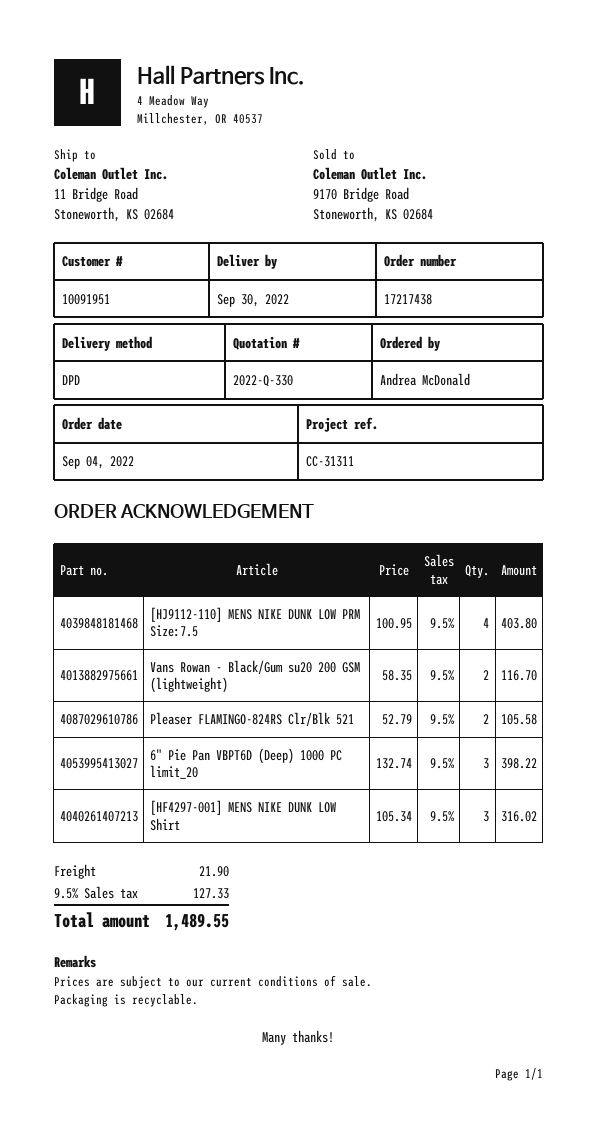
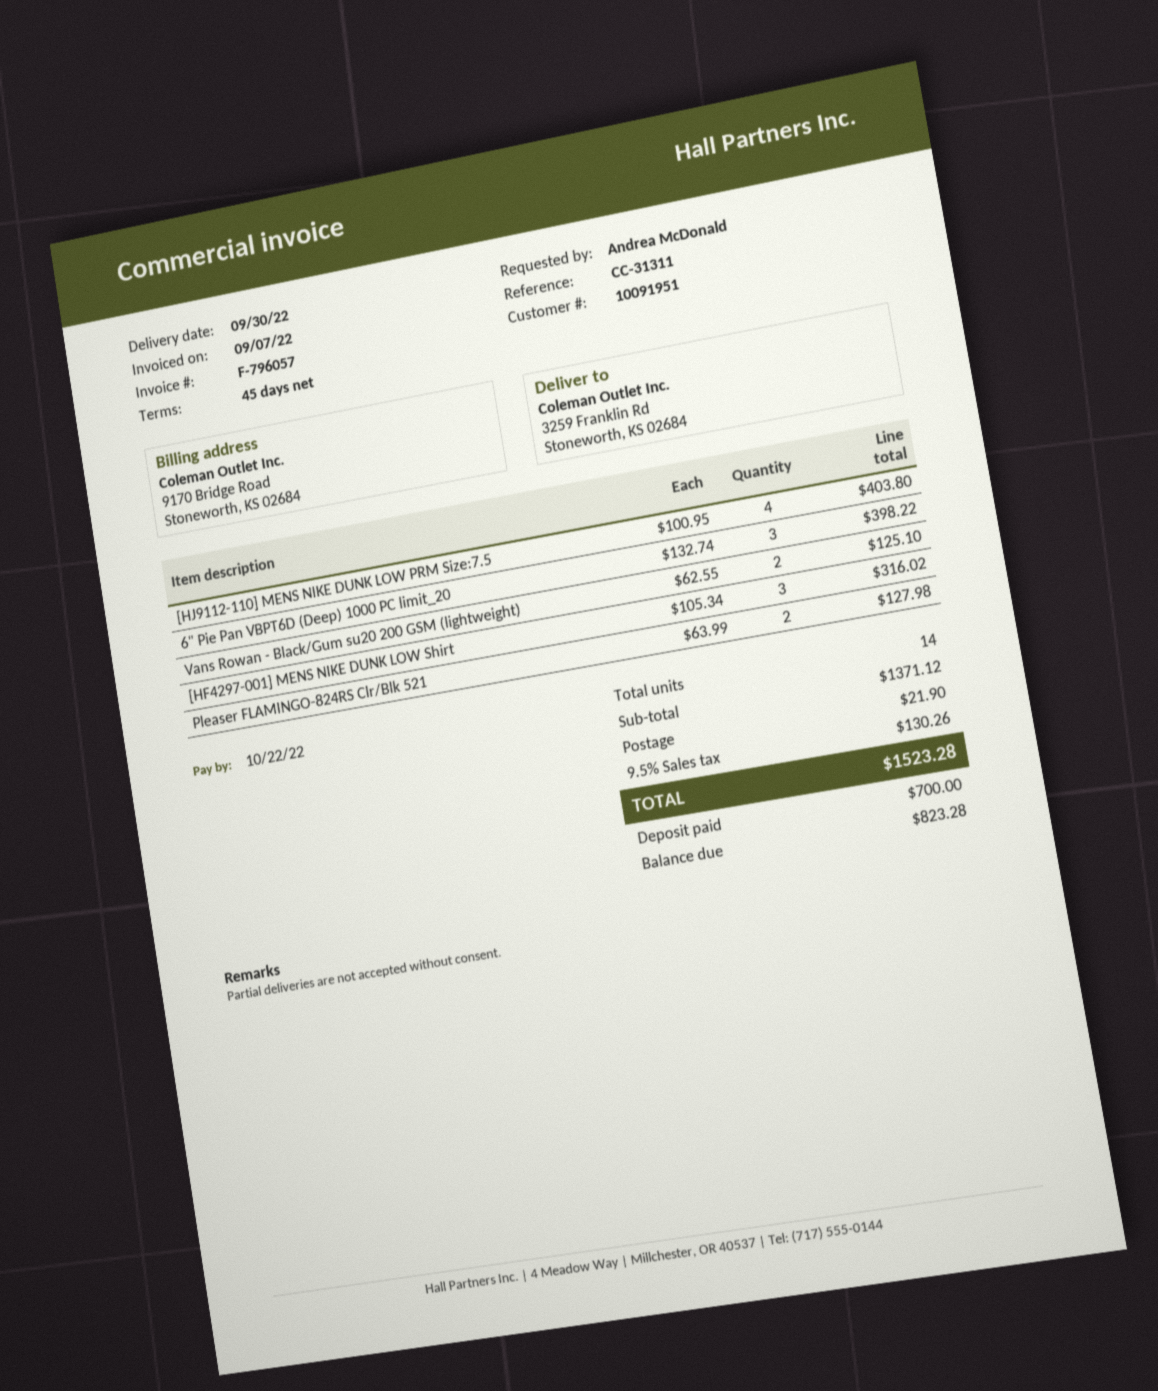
ship to: 11 Bridge Road, Stoneworth, KS 02684 -> 3259 Franklin Rd, Stoneworth, KS 02684
Vans Rowan - Black/Gum su20 200 GSM (lightweight): 2 x 58.35 = 116.70 -> 2 x 62.55 = 125.10
Pleaser FLAMINGO-824RS Clr/Blk 521: 2 x 52.79 = 105.58 -> 2 x 63.99 = 127.98
tax: 9.5% = 127.33 -> 9.5% = 130.26
total: 1489.55 -> 1523.28

